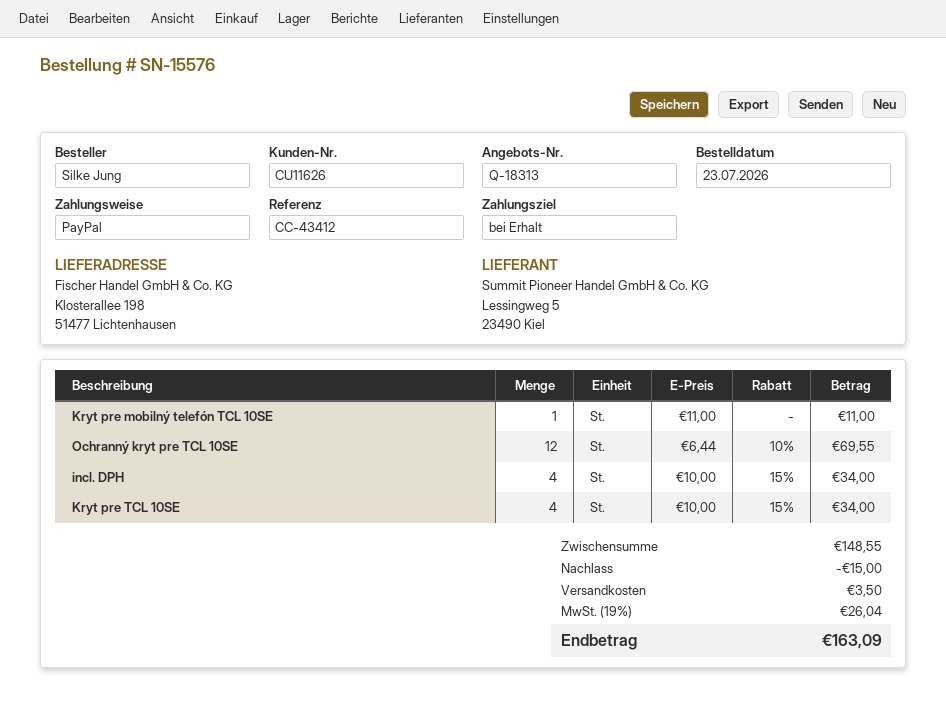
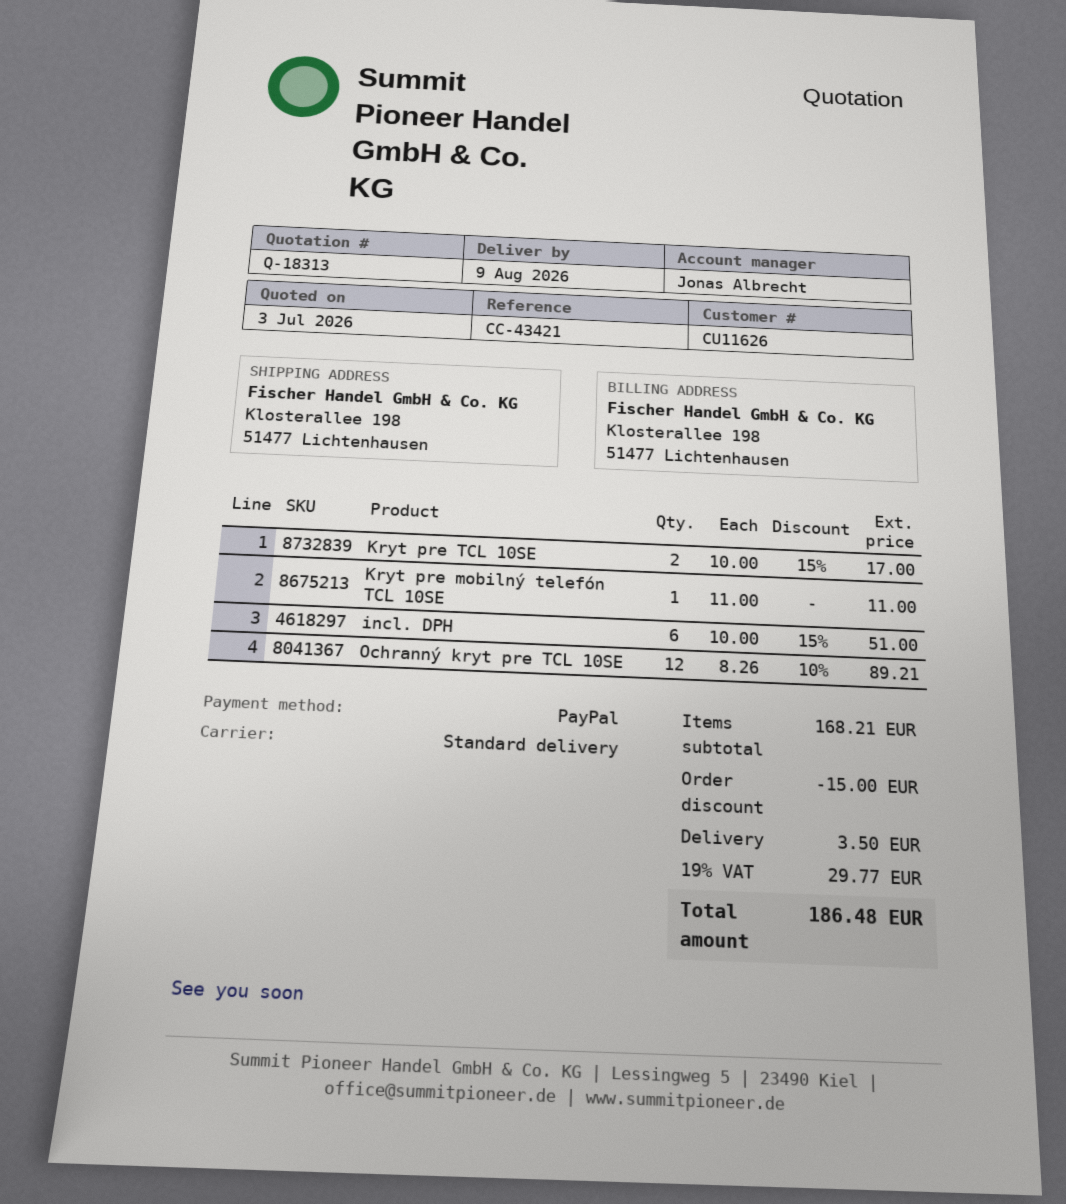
reference: CC-43412 -> CC-43421
Ochranný kryt pre TCL 10SE: 12 x 6.44 - 10% = 69.55 -> 12 x 8.26 - 10% = 89.21
incl. DPH: 4 x 10.00 - 15% = 34.00 -> 6 x 10.00 - 15% = 51.00
Kryt pre TCL 10SE: 4 x 10.00 - 15% = 34.00 -> 2 x 10.00 - 15% = 17.00
subtotal: 148.55 -> 168.21
tax: 19% = 26.04 -> 19% = 29.77
total: 163.09 -> 186.48

